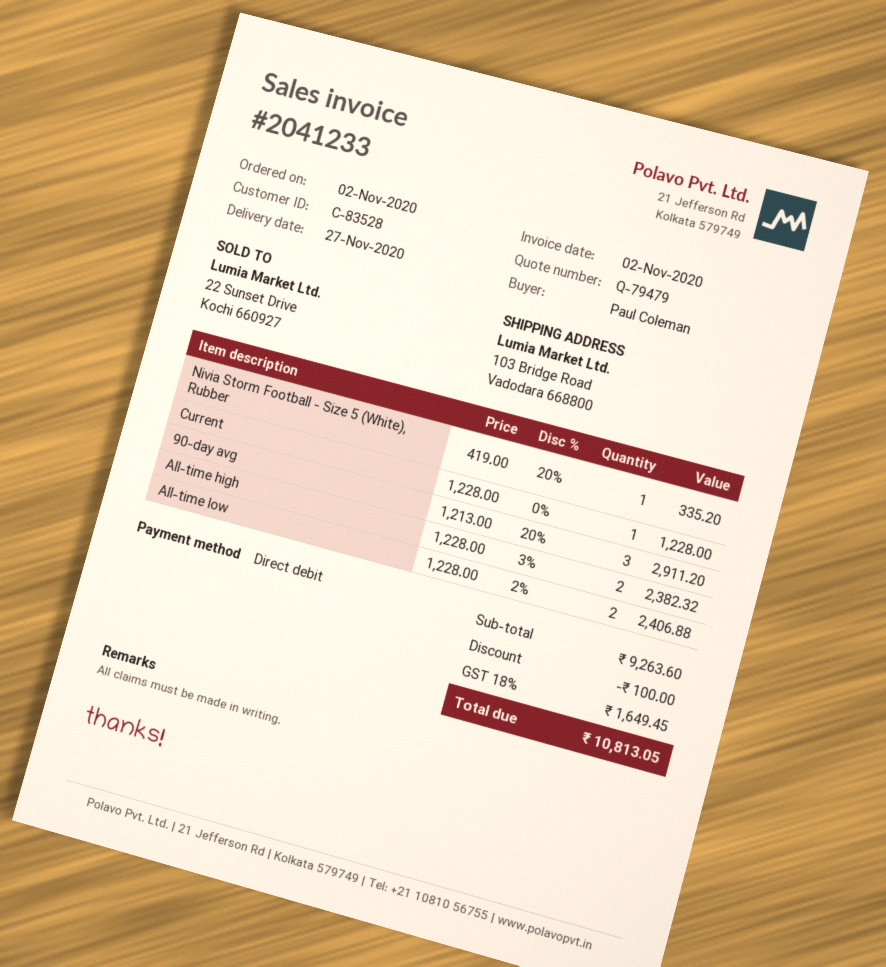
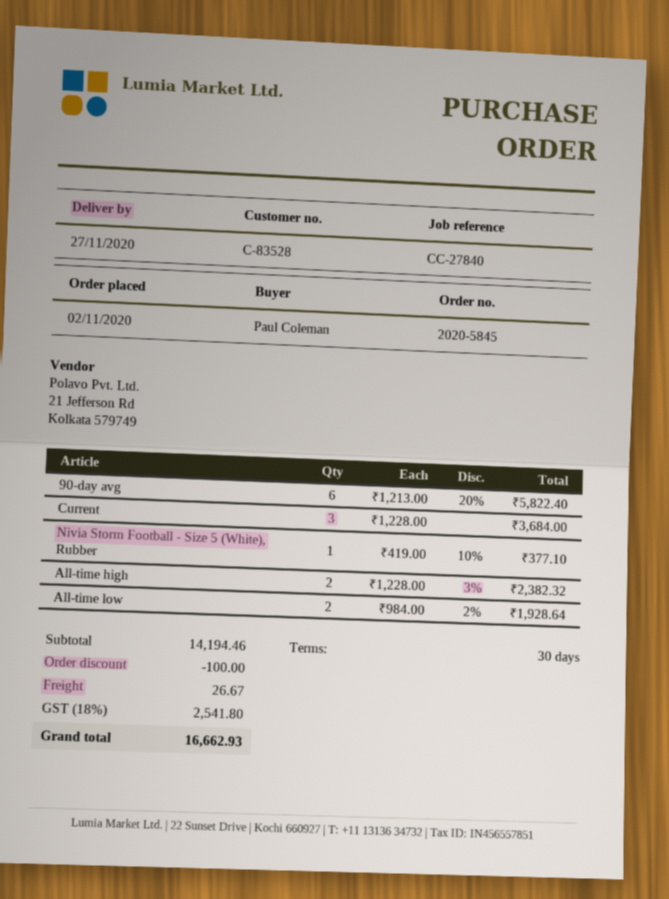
Nivia Storm Football - Size 5 (White), Rubber: 1 x 419.00 - 20% = 335.20 -> 1 x 419.00 - 10% = 377.10
Current: 1 x 1228.00 = 1228.00 -> 3 x 1228.00 = 3684.00
90-day avg: 3 x 1213.00 - 20% = 2911.20 -> 6 x 1213.00 - 20% = 5822.40
All-time low: 2 x 1228.00 - 2% = 2406.88 -> 2 x 984.00 - 2% = 1928.64
subtotal: 9263.60 -> 14194.46
shipping: none -> 26.67
tax: 18% = 1649.45 -> 18% = 2541.80
total: 10813.05 -> 16662.93

